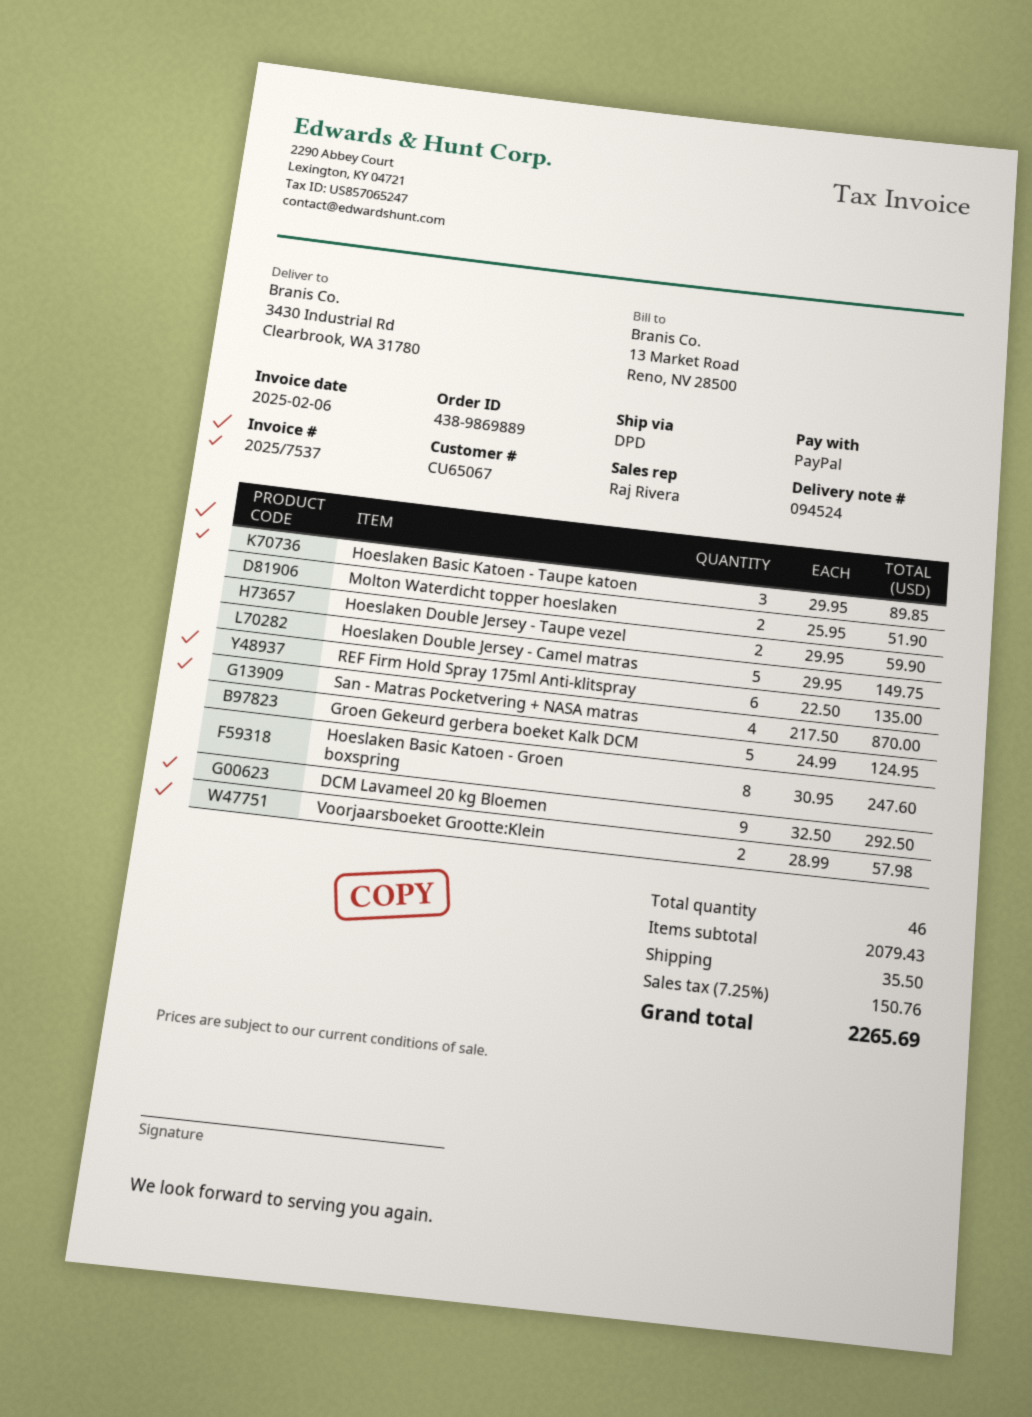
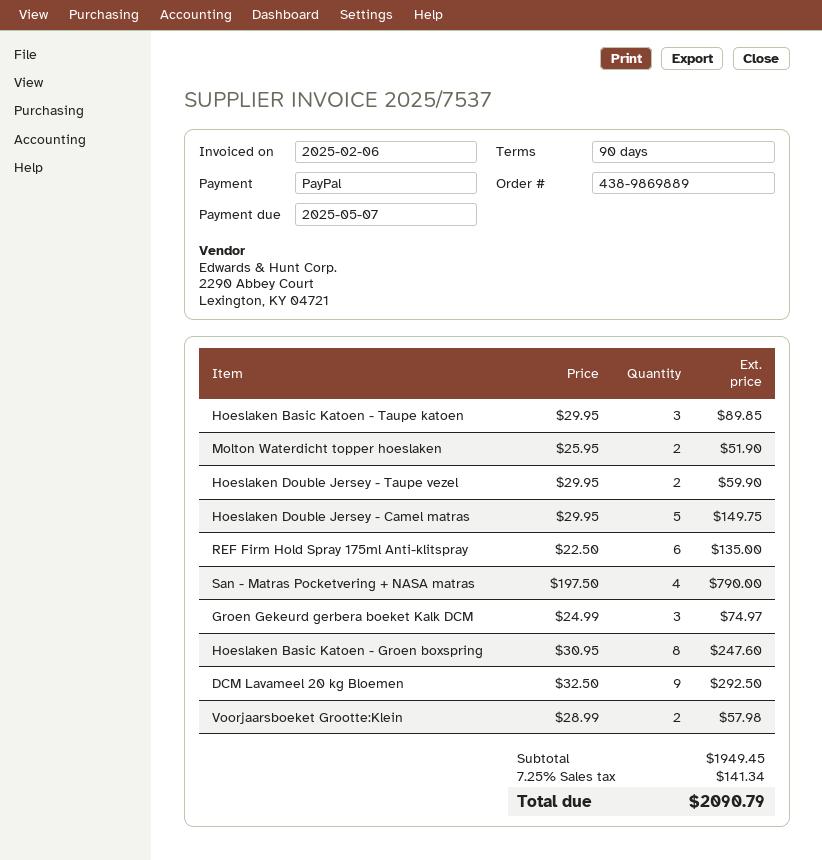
San - Matras Pocketvering + NASA matras: 4 x 217.50 = 870.00 -> 4 x 197.50 = 790.00
Groen Gekeurd gerbera boeket Kalk DCM: 5 x 24.99 = 124.95 -> 3 x 24.99 = 74.97
subtotal: 2079.43 -> 1949.45
shipping: 35.50 -> none
tax: 7.25% = 150.76 -> 7.25% = 141.34
total: 2265.69 -> 2090.79

